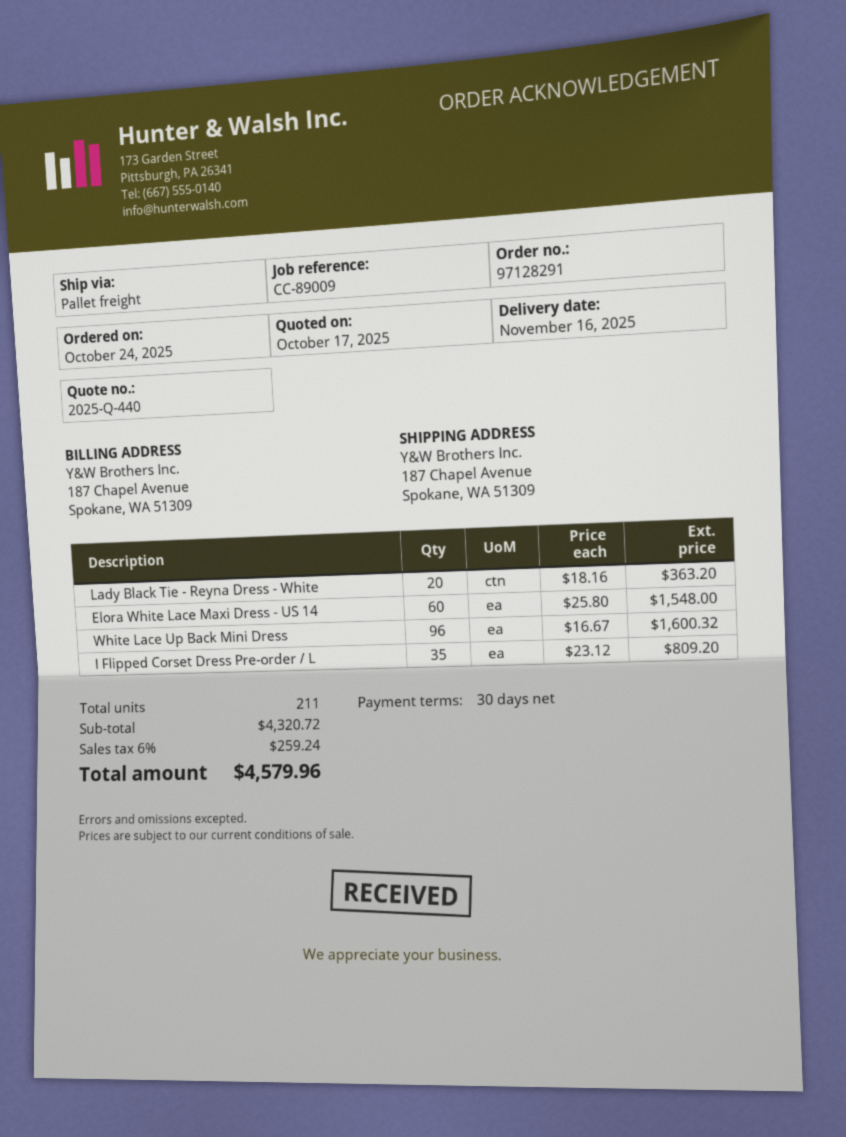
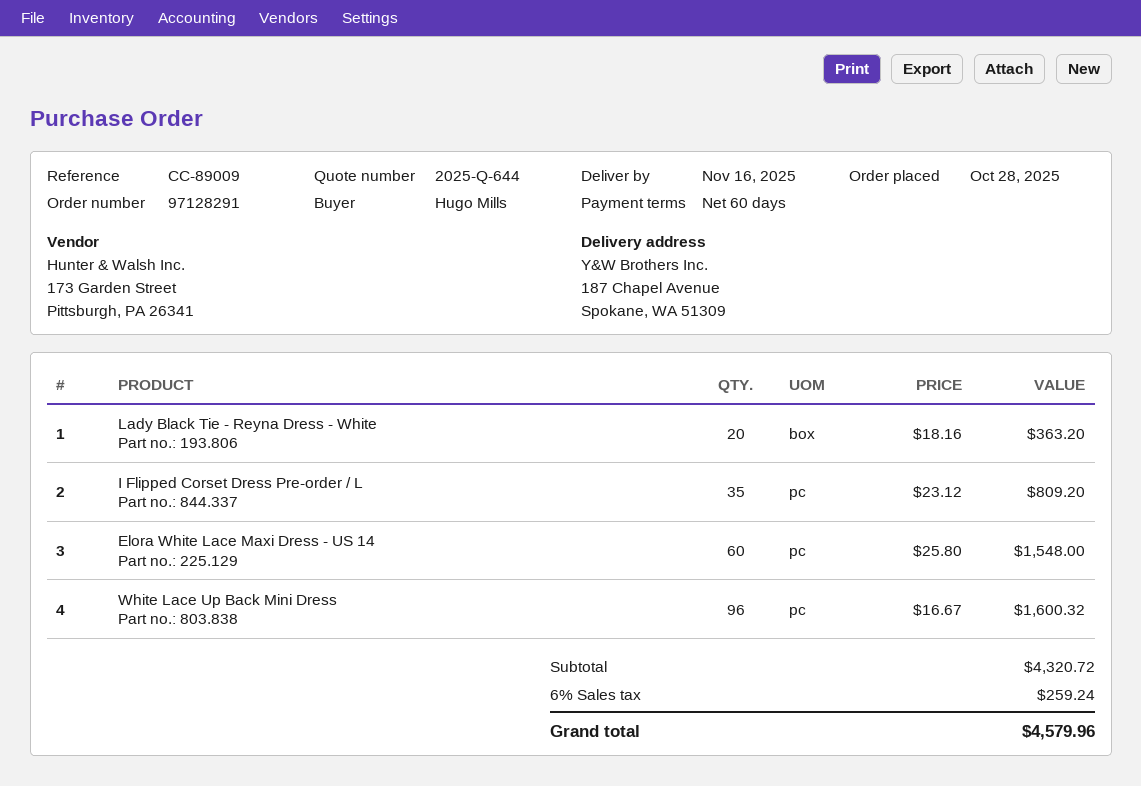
quote number: 2025-Q-440 -> 2025-Q-644
order date: 2025-10-24 -> 2025-10-28
payment terms: 30 days -> 60 days

